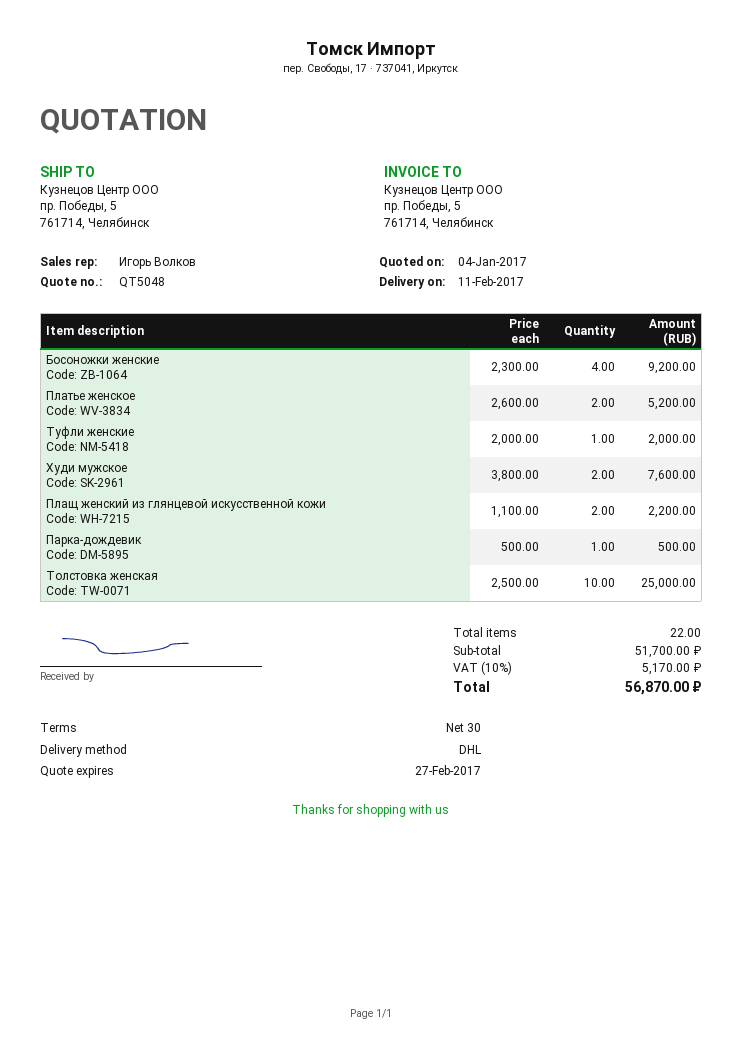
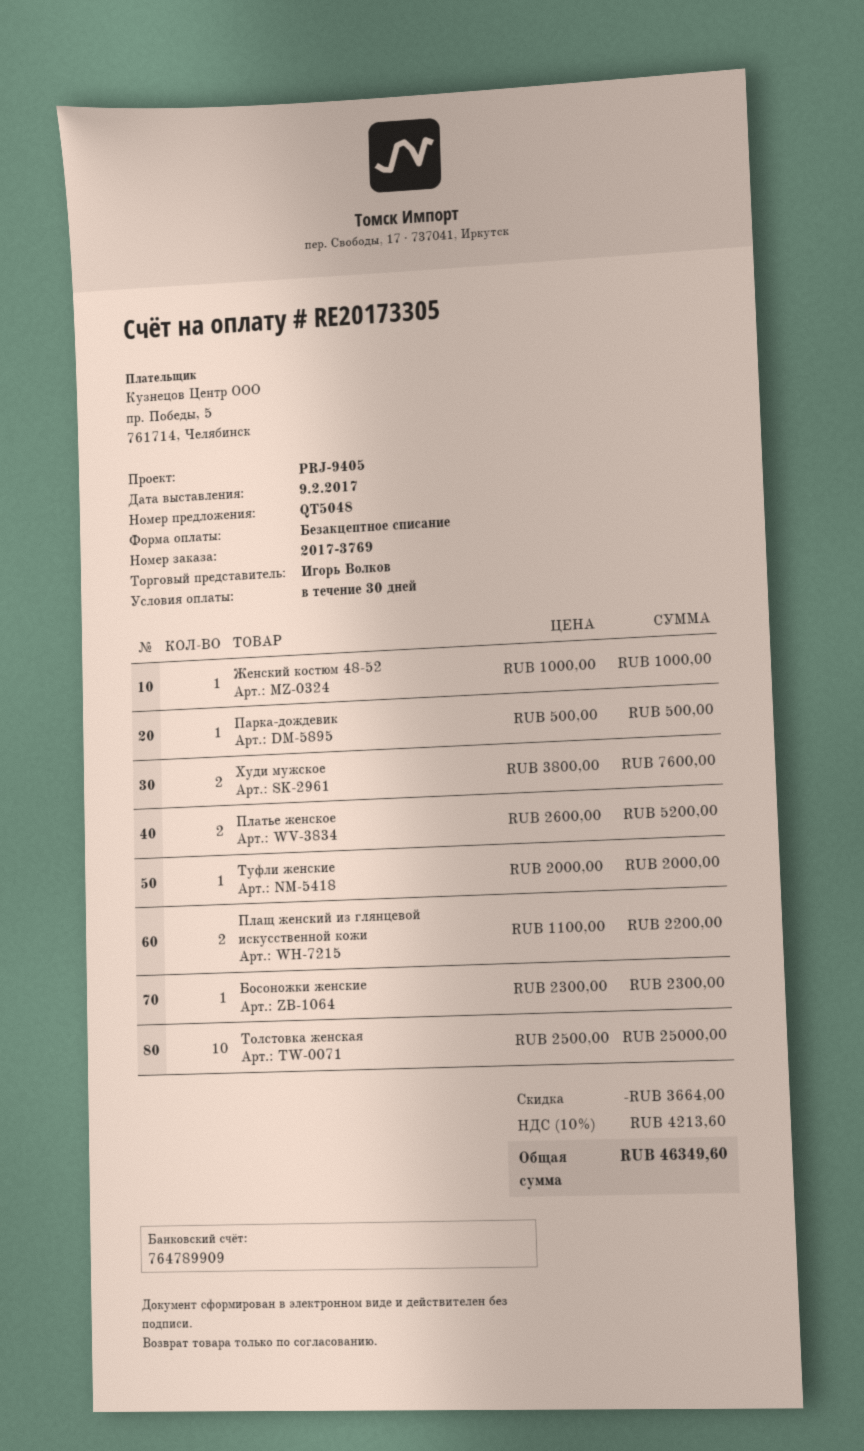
Босоножки женские: 4 x 2300.00 = 9200.00 -> 1 x 2300.00 = 2300.00
Женский костюм 48-52: none -> 1 x 1000.00 = 1000.00
discount: none -> 3664.00
tax: 10% = 5170.00 -> 10% = 4213.60
total: 56870.00 -> 46349.60

